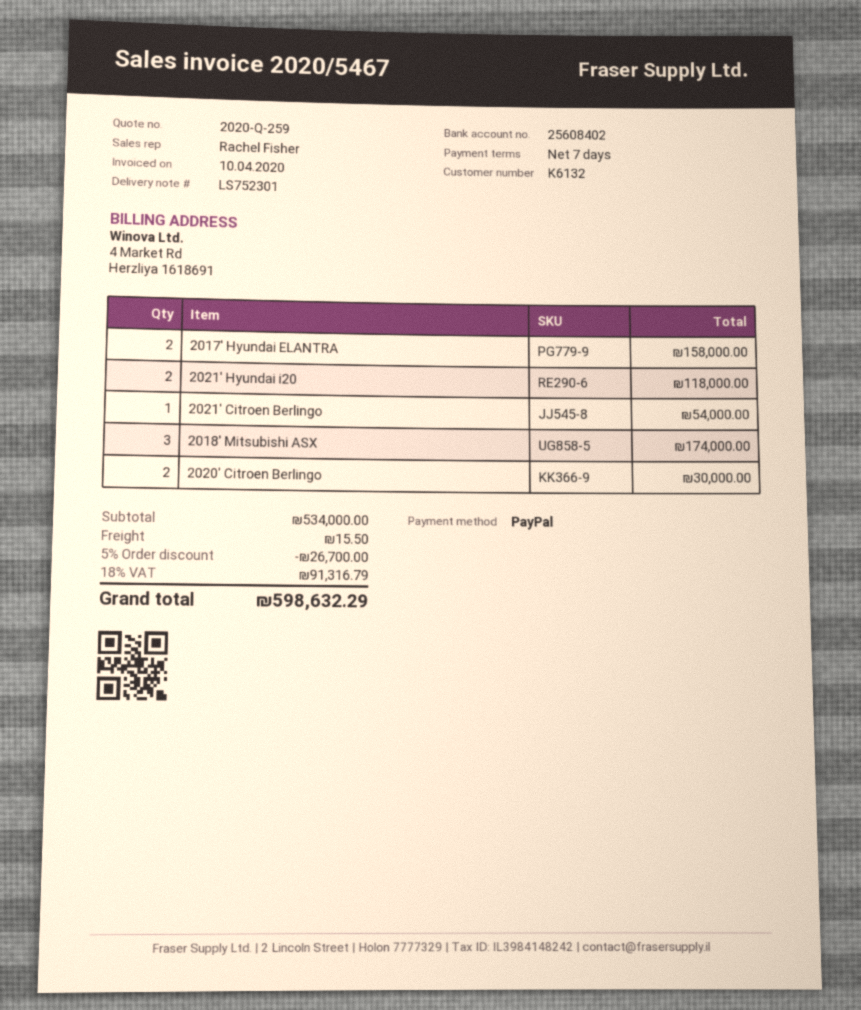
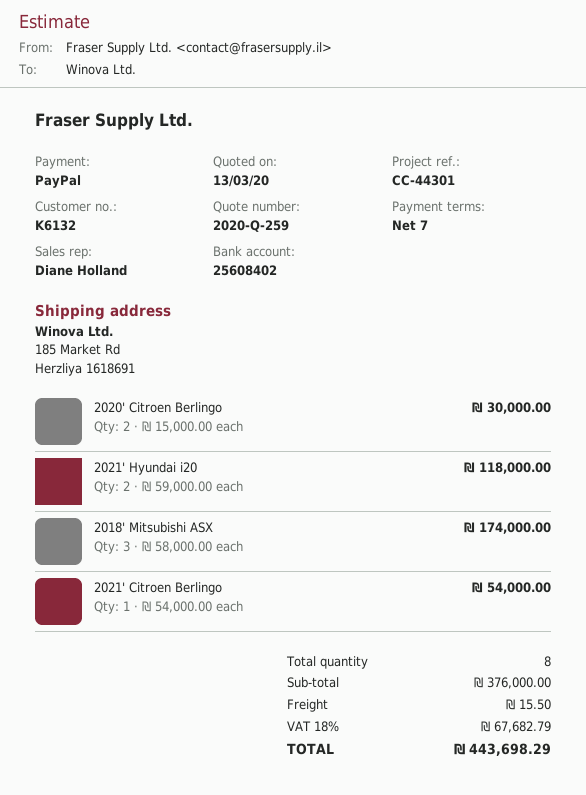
sales rep: Rachel Fisher -> Diane Holland
2017' Hyundai ELANTRA: 2 for 158000.00 -> none
subtotal: 534000.00 -> 376000.00
discount: 5% = 26700.00 -> none
tax: 18% = 91316.79 -> 18% = 67682.79
total: 598632.29 -> 443698.29

